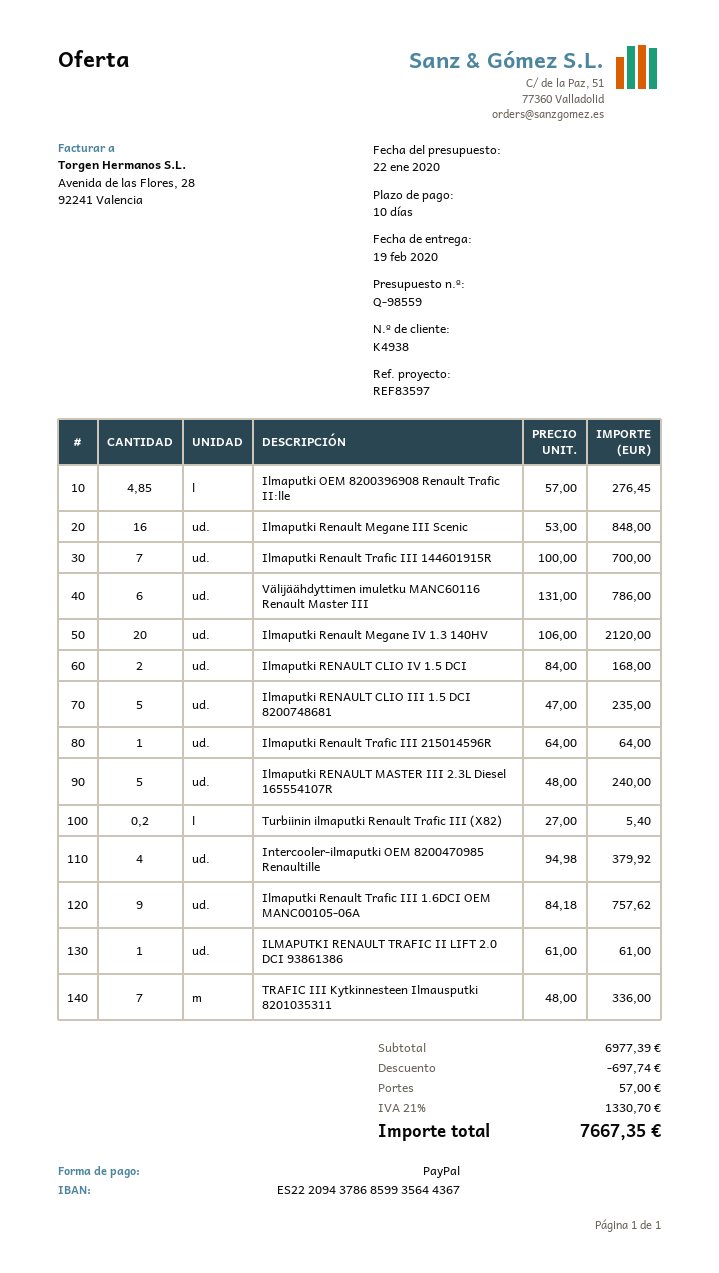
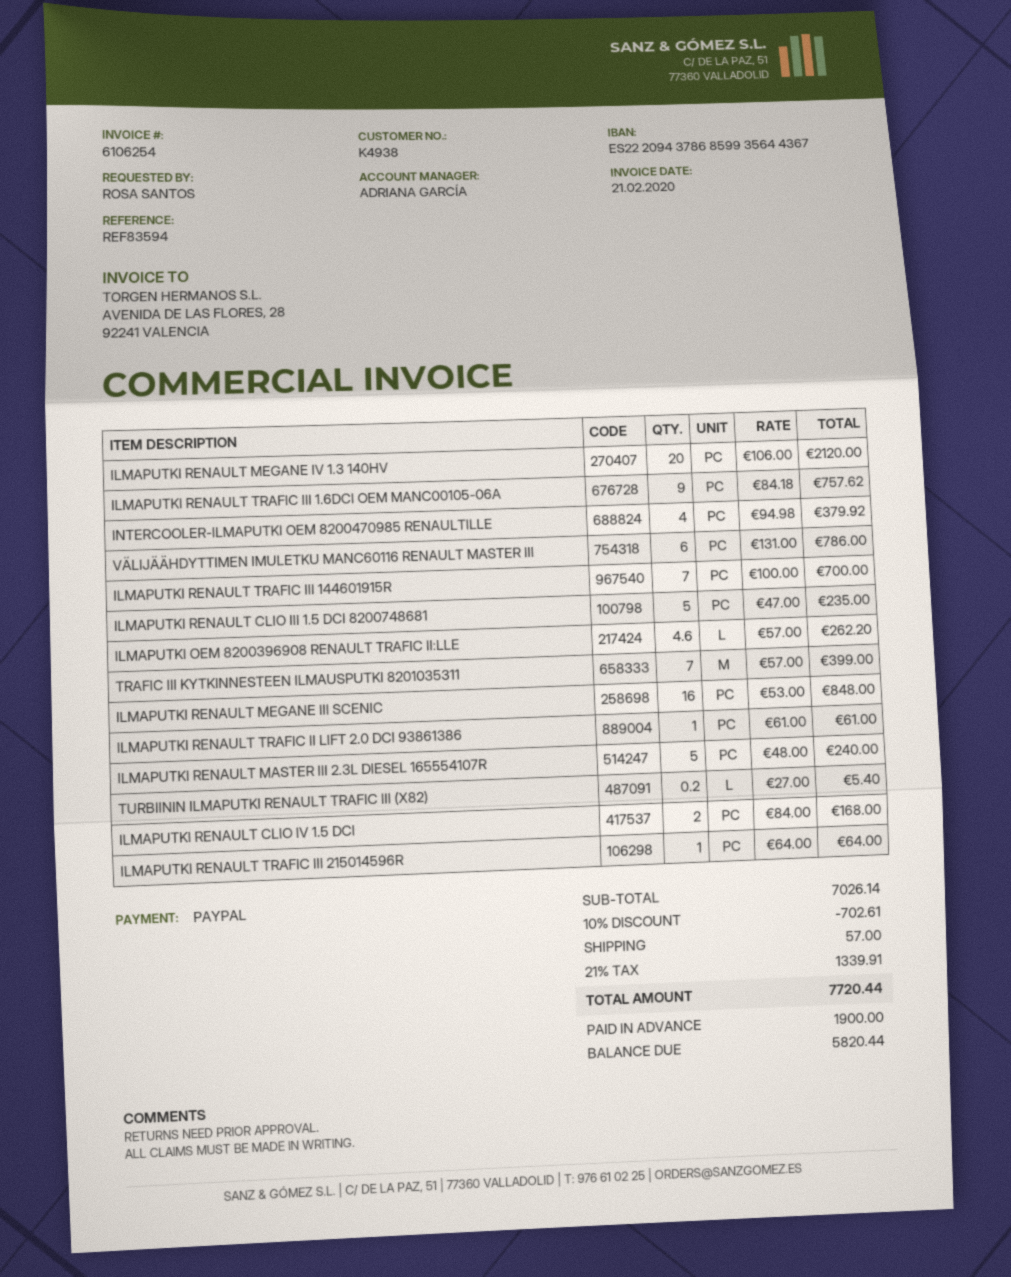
reference: REF83597 -> REF83594
Ilmaputki OEM 8200396908 Renault Trafic II:lle: 4.85 x 57.00 = 276.45 -> 4.6 x 57.00 = 262.20
TRAFIC III Kytkinnesteen Ilmausputki 8201035311: 7 x 48.00 = 336.00 -> 7 x 57.00 = 399.00
subtotal: 6977.39 -> 7026.14
discount: 697.74 -> 702.61
tax: 21% = 1330.70 -> 21% = 1339.91
total: 7667.35 -> 7720.44

